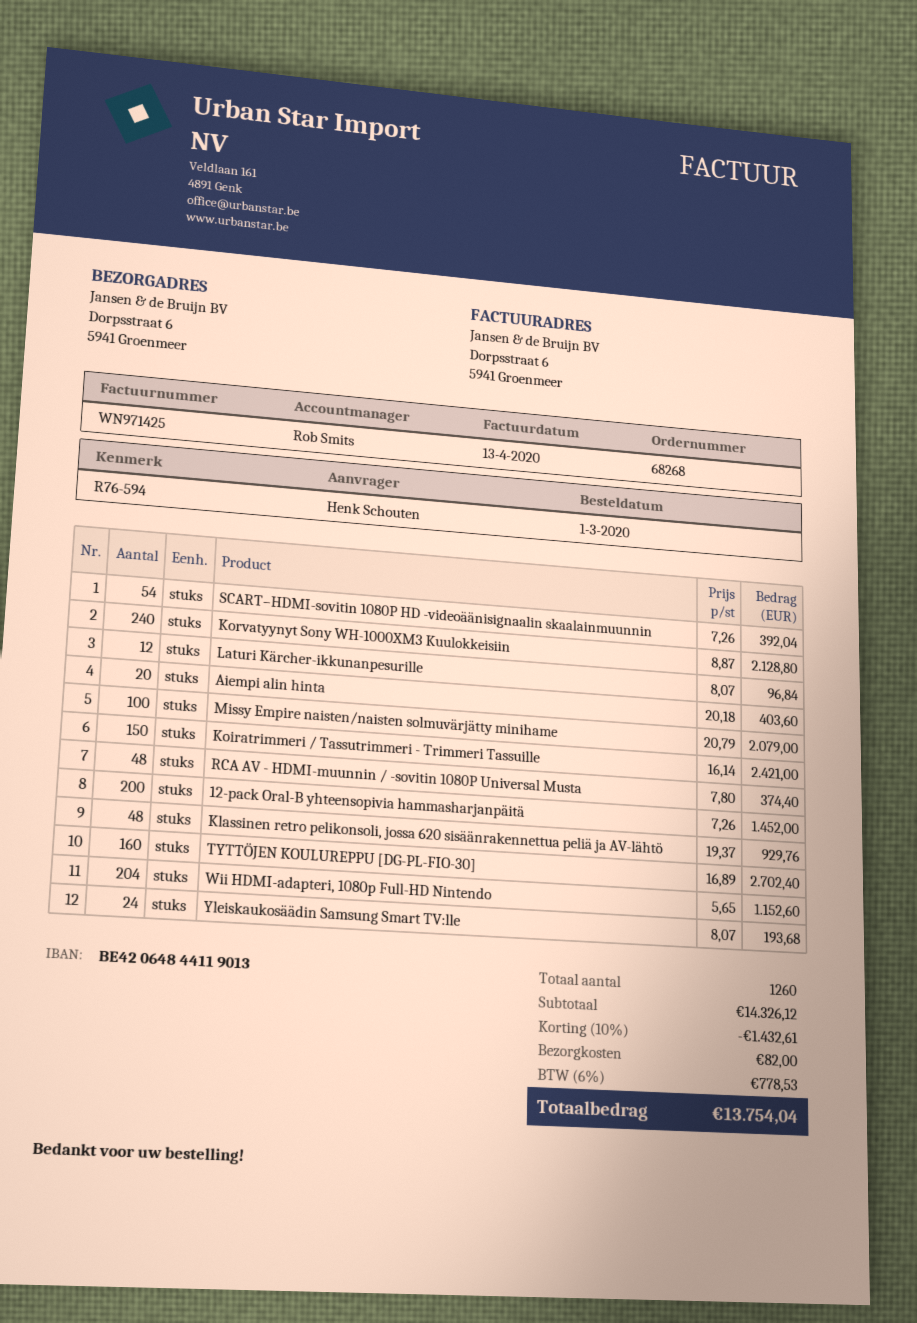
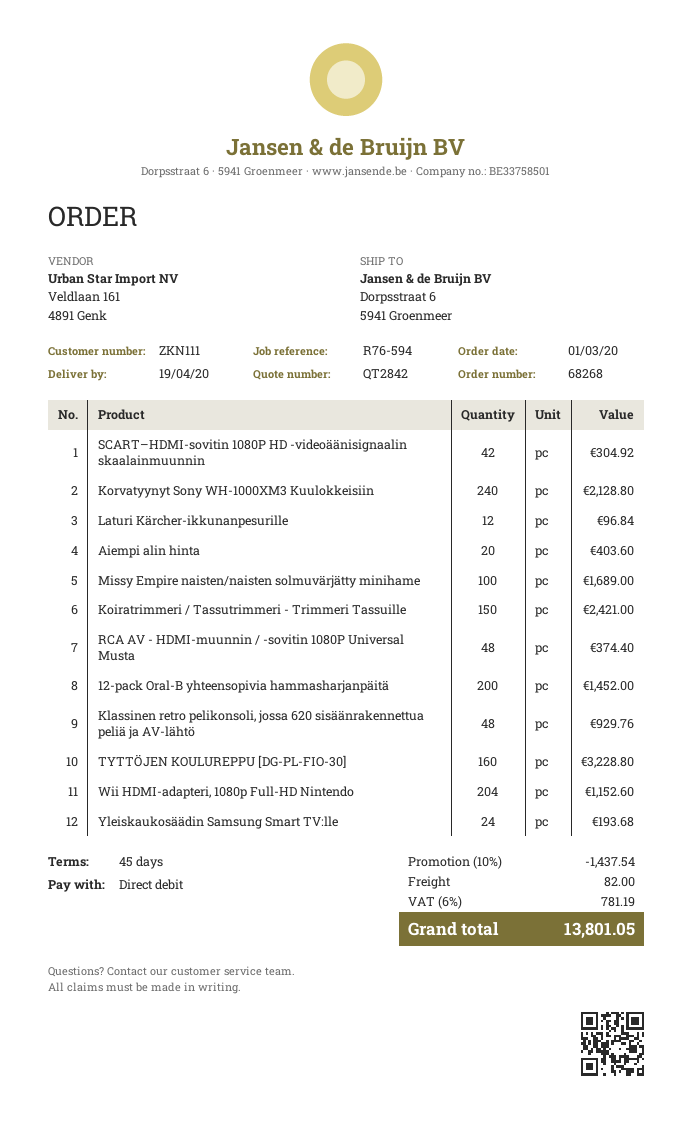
SCART–HDMI-sovitin 1080P HD -videoäänisignaalin skaalainmuunnin: 54 for 392.04 -> 42 for 304.92
Missy Empire naisten/naisten solmuvärjätty minihame: 100 for 2079.00 -> 100 for 1689.00
TYTTÖJEN KOULUREPPU [DG-PL-FIO-30]: 160 for 2702.40 -> 160 for 3228.80
discount: 10% = 1432.61 -> 10% = 1437.54
tax: 6% = 778.53 -> 6% = 781.19
total: 13754.04 -> 13801.05

